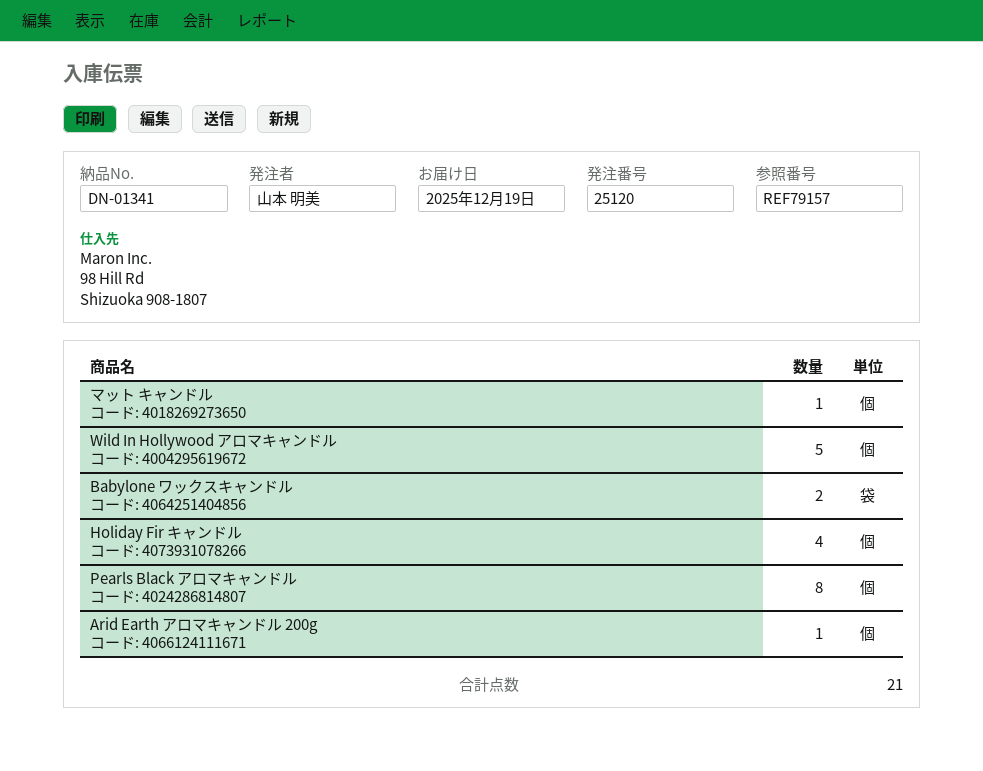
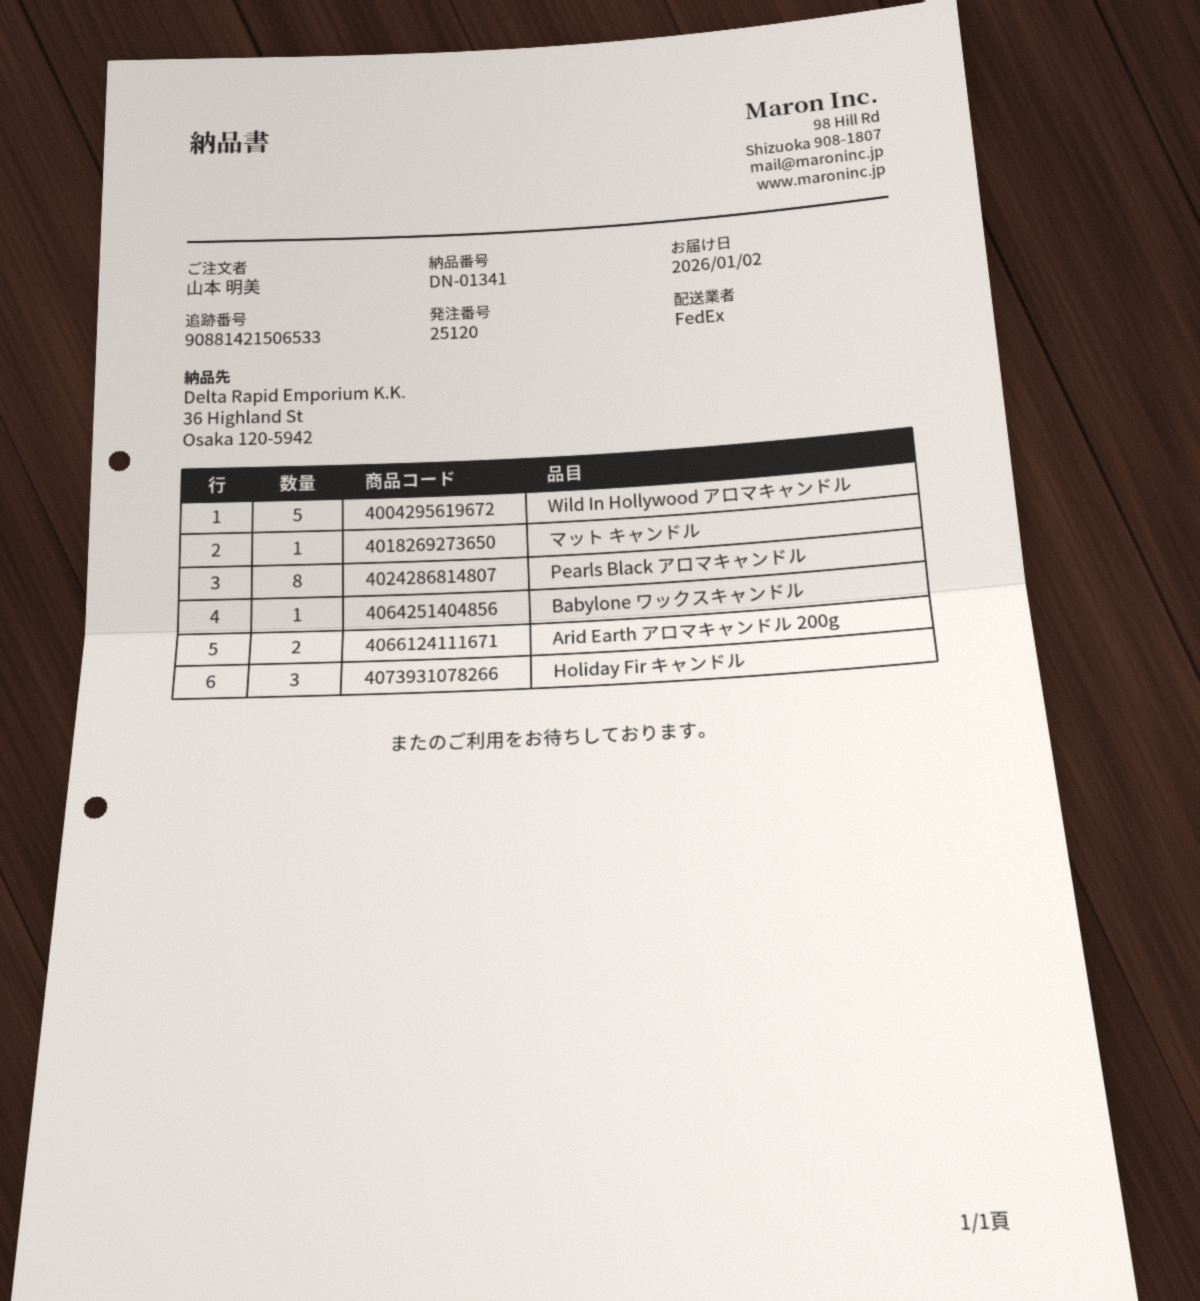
delivery date: 2025-12-19 -> 2026-01-02
Babylone ワックスキャンドル: 2 -> 1
Holiday Fir キャンドル: 4 -> 3
Arid Earth アロマキャンドル 200g: 1 -> 2

